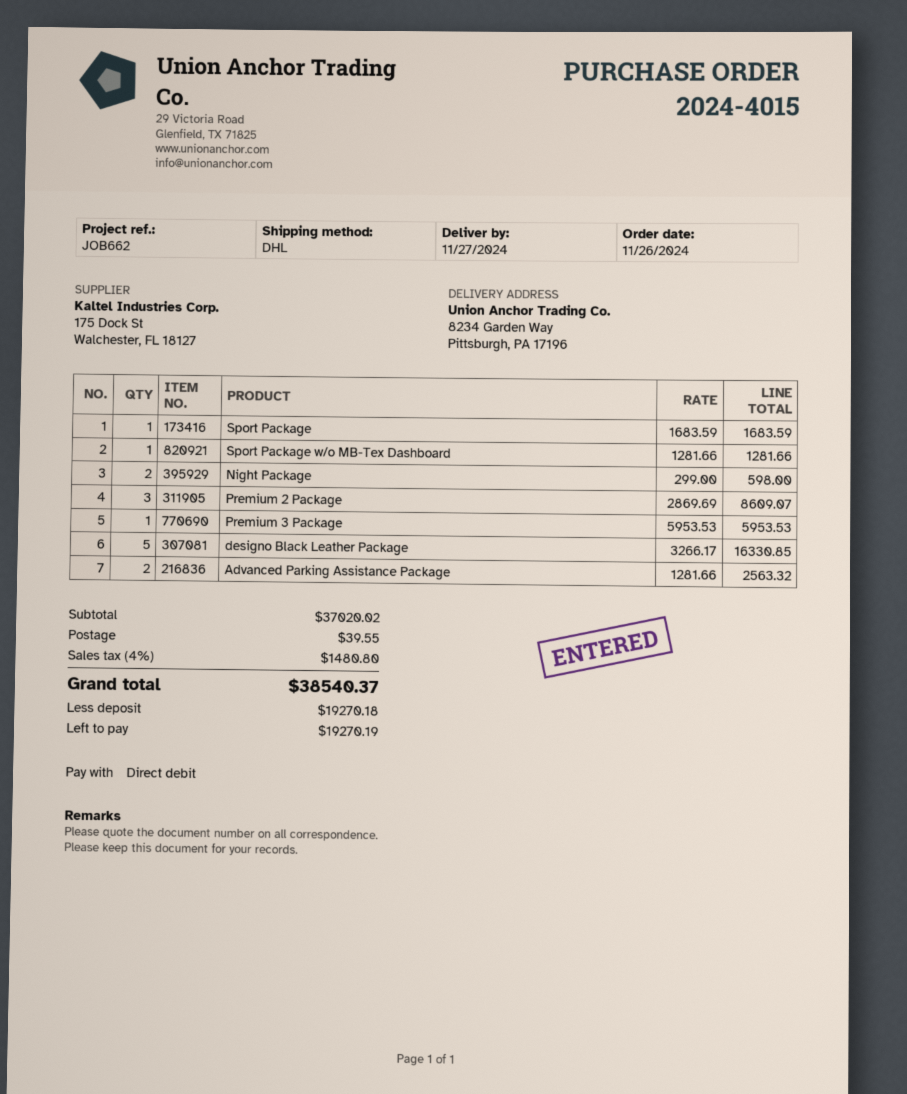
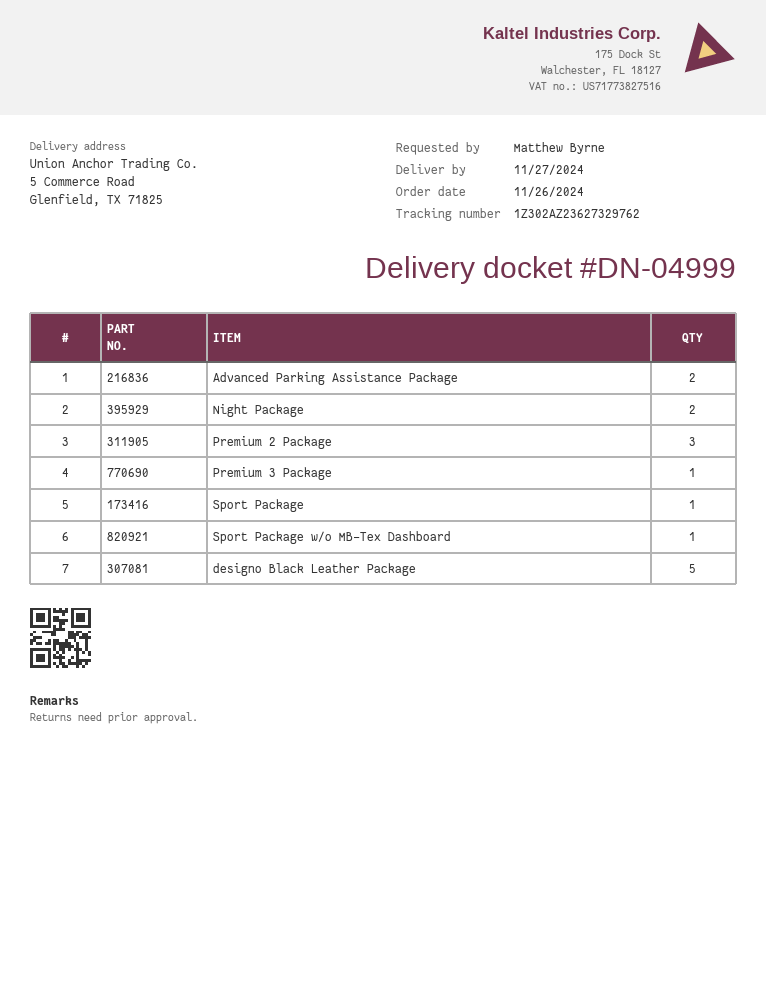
ship to: 8234 Garden Way, Pittsburgh, PA 17196 -> 5 Commerce Road, Glenfield, TX 71825

